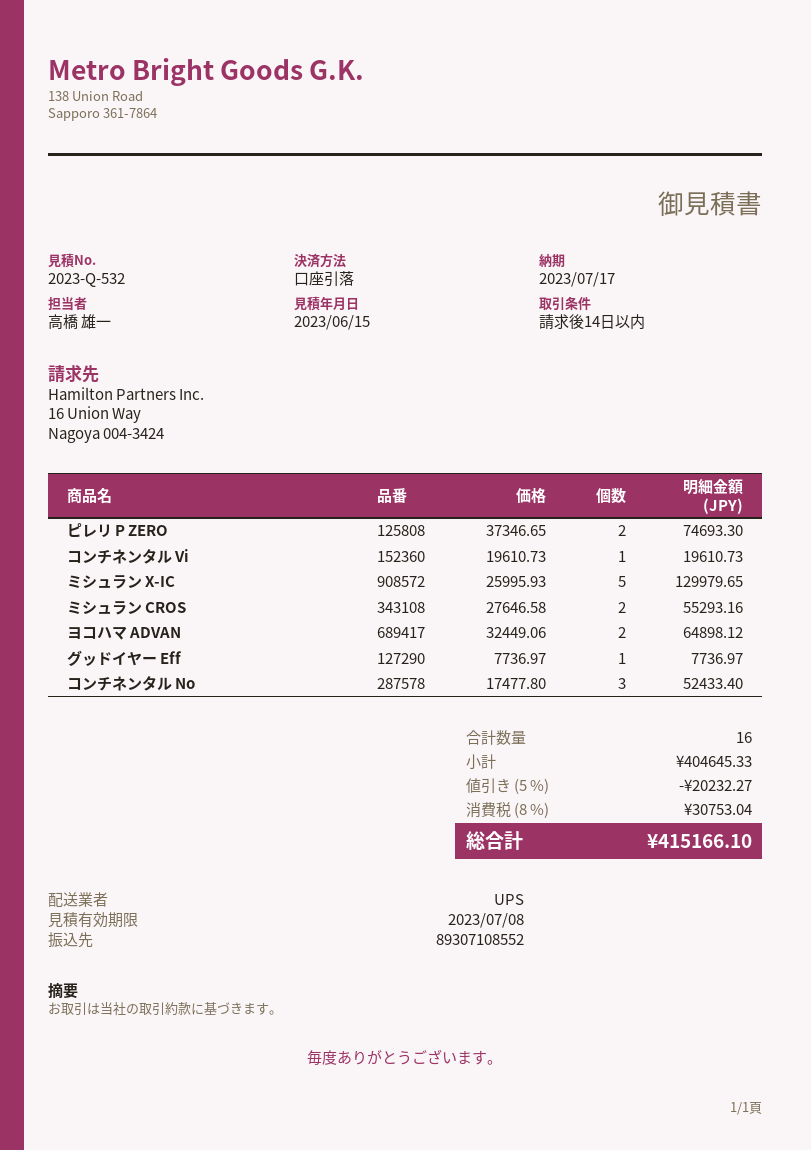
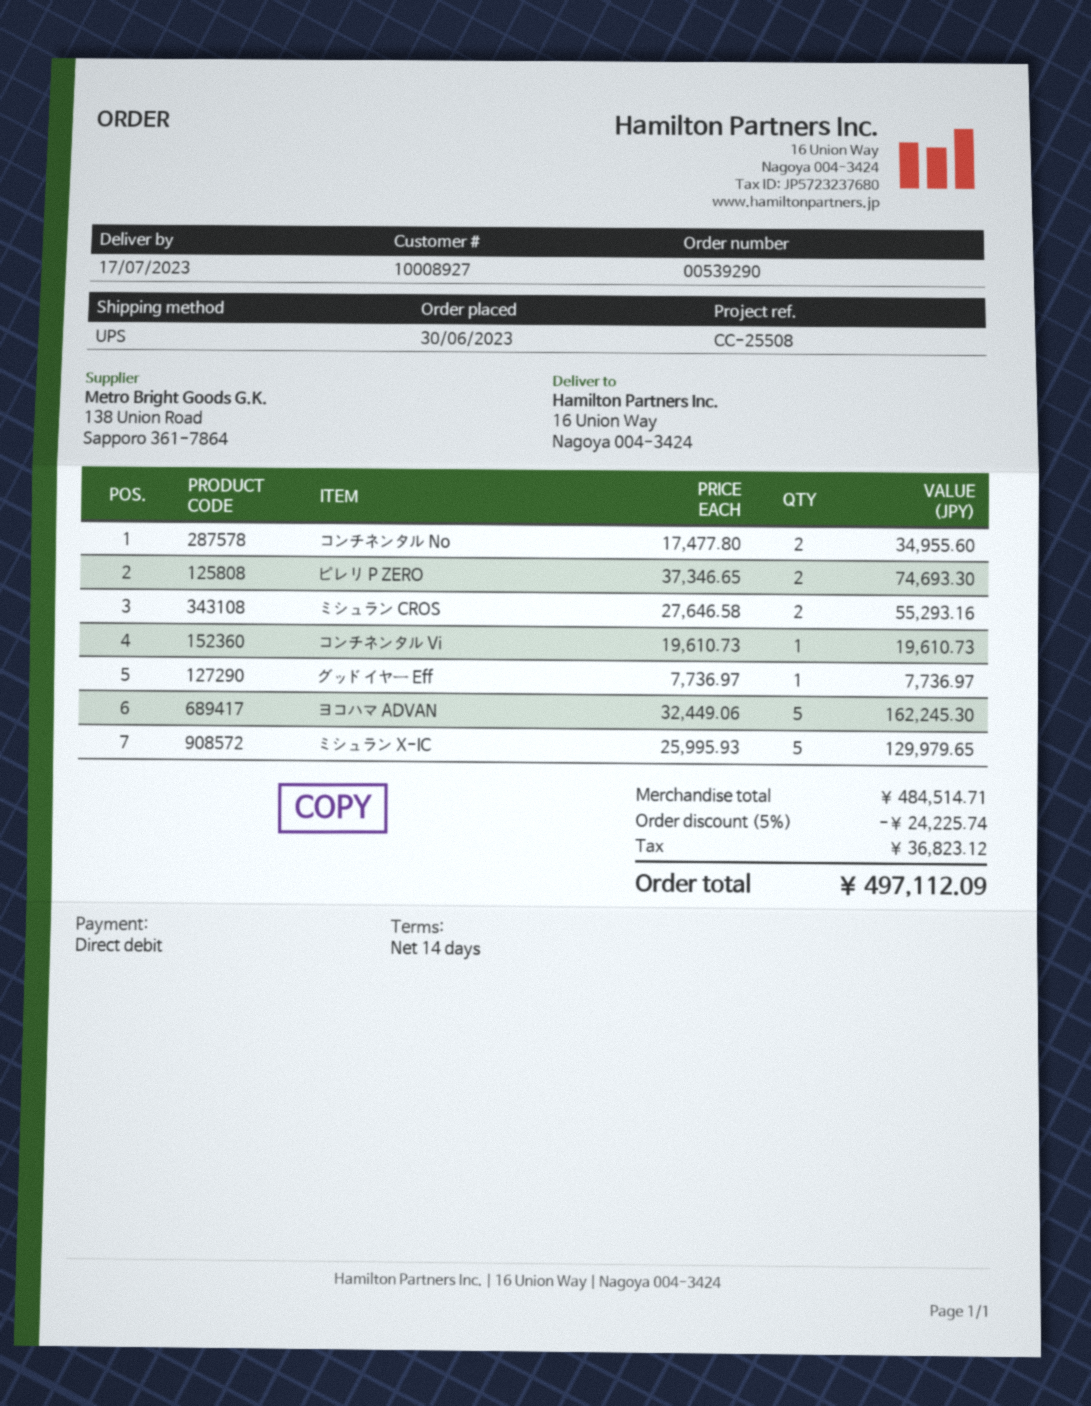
ヨコハマ ADVAN: 2 x 32449.06 = 64898.12 -> 5 x 32449.06 = 162245.30
コンチネンタル No: 3 x 17477.80 = 52433.40 -> 2 x 17477.80 = 34955.60
subtotal: 404645.33 -> 484514.71
discount: 5% = 20232.27 -> 5% = 24225.74
tax: 30753.04 -> 36823.12
total: 415166.10 -> 497112.09

